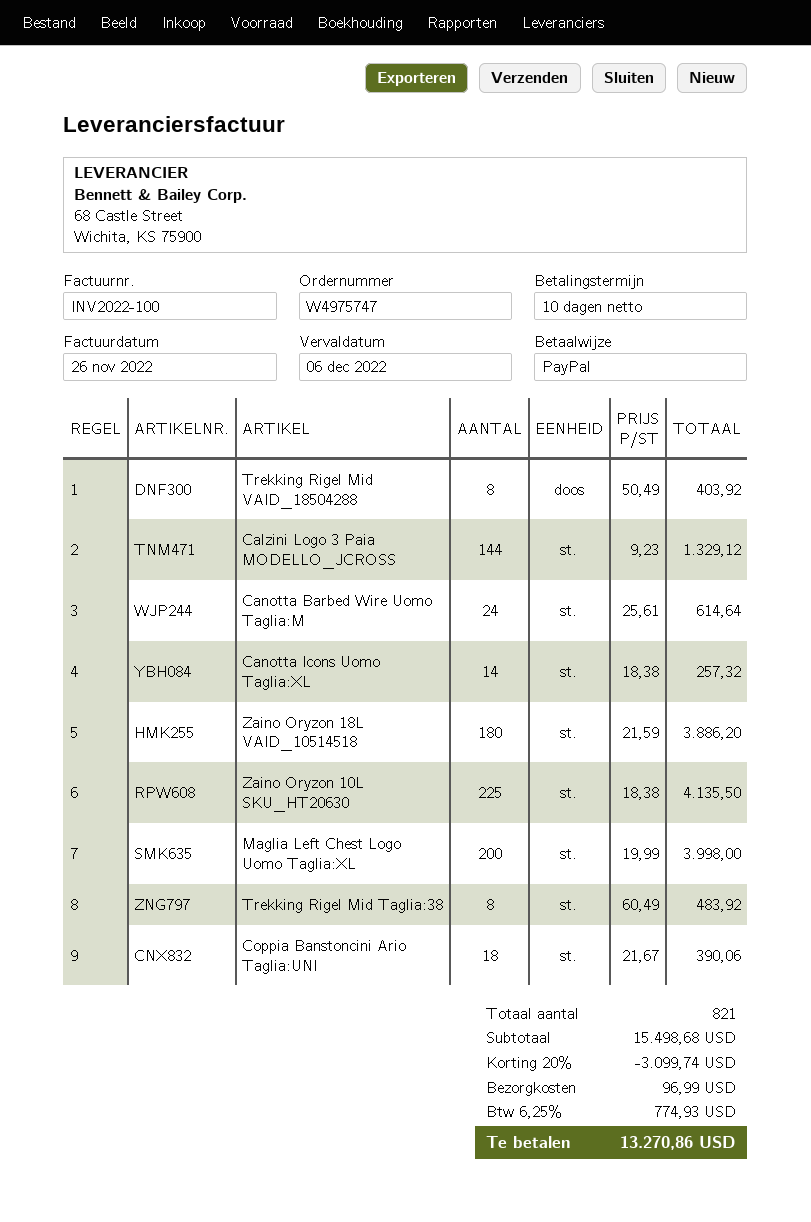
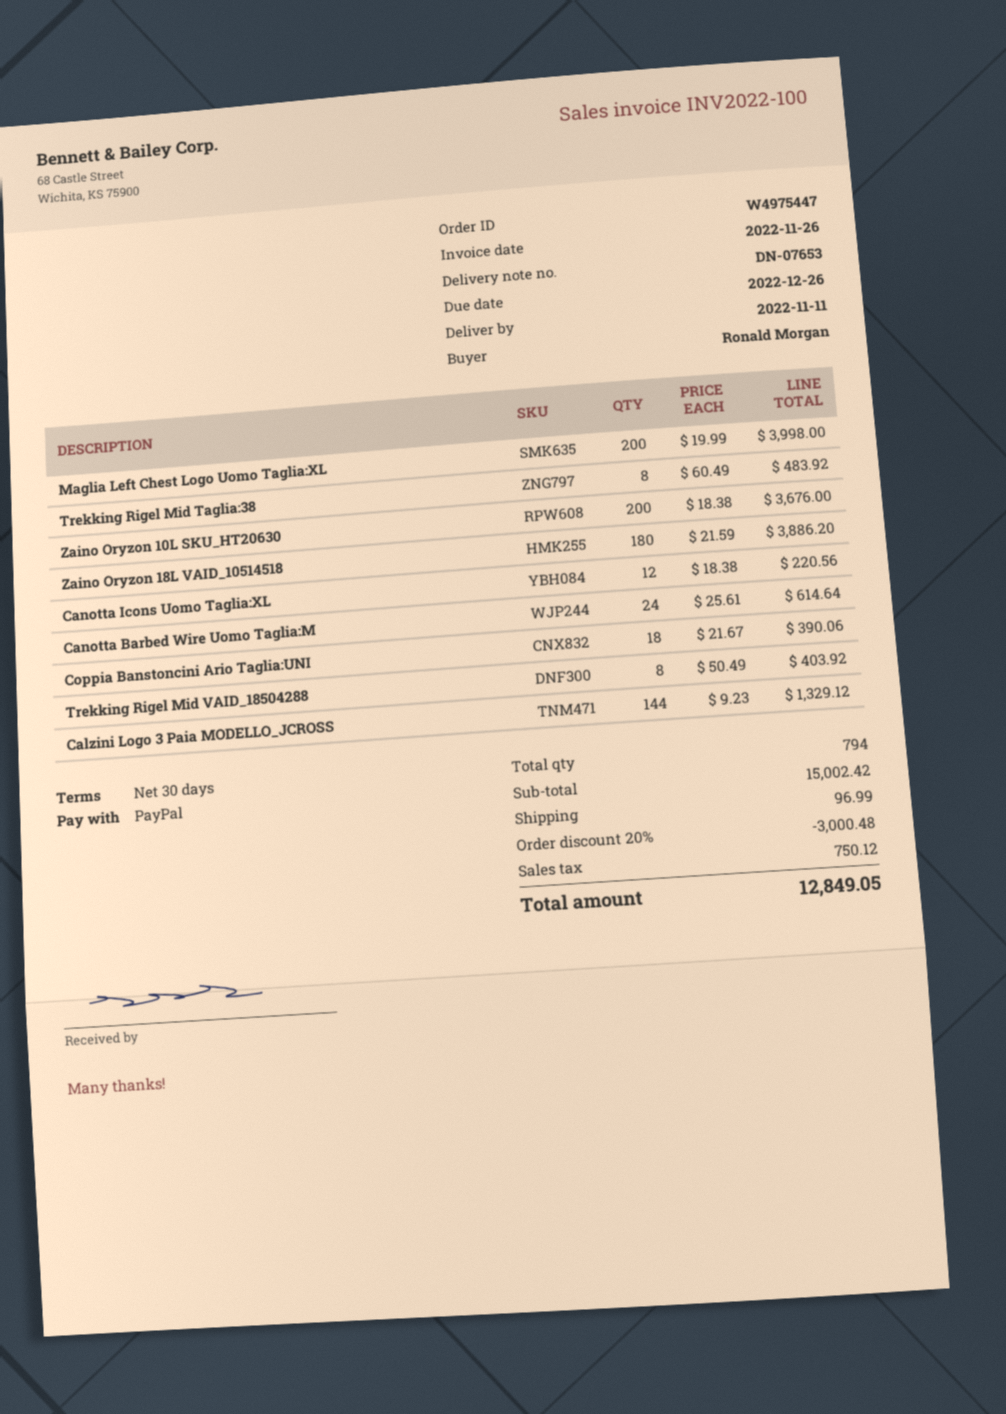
order number: W4975747 -> W4975447
payment terms: 10 days -> 30 days
due date: 2022-12-06 -> 2022-12-26
Canotta Icons Uomo Taglia:XL: 14 x 18.38 = 257.32 -> 12 x 18.38 = 220.56
Zaino Oryzon 10L SKU_HT20630: 225 x 18.38 = 4135.50 -> 200 x 18.38 = 3676.00
total quantity: 821 -> 794
subtotal: 15498.68 -> 15002.42
discount: 20% = 3099.74 -> 20% = 3000.48
tax: 774.93 -> 750.12
total: 13270.86 -> 12849.05

